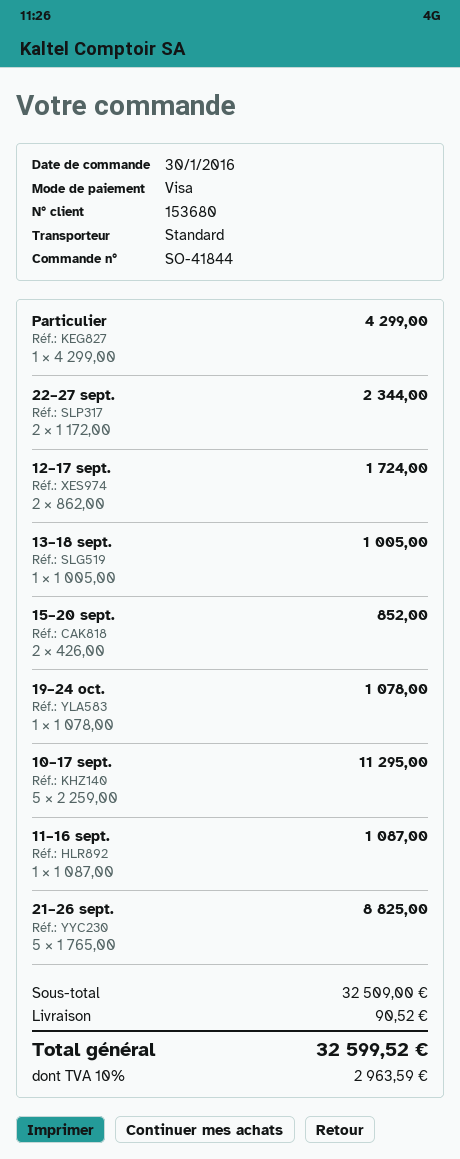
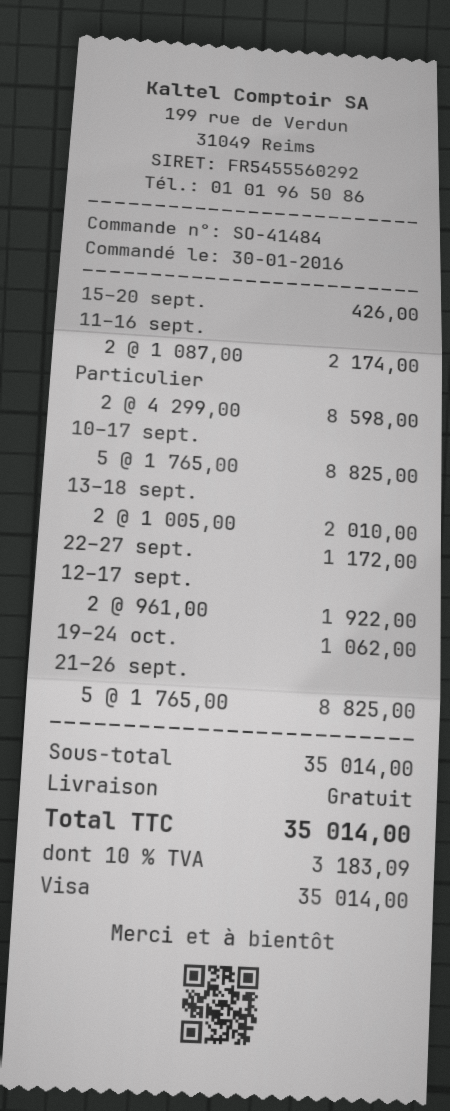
order number: SO-41844 -> SO-41484
Particulier: 1 x 4299.00 = 4299.00 -> 2 x 4299.00 = 8598.00
22–27 sept.: 2 x 1172.00 = 2344.00 -> 1 x 1172.00 = 1172.00
12–17 sept.: 2 x 862.00 = 1724.00 -> 2 x 961.00 = 1922.00
13–18 sept.: 1 x 1005.00 = 1005.00 -> 2 x 1005.00 = 2010.00
15–20 sept.: 2 x 426.00 = 852.00 -> 1 x 426.00 = 426.00
19–24 oct.: 1 x 1078.00 = 1078.00 -> 1 x 1062.00 = 1062.00
10–17 sept.: 5 x 2259.00 = 11295.00 -> 5 x 1765.00 = 8825.00
11–16 sept.: 1 x 1087.00 = 1087.00 -> 2 x 1087.00 = 2174.00
subtotal: 32509.00 -> 35014.00
shipping: 90.52 -> 0.00
tax: 10% = 2963.59 -> 10% = 3183.09
total: 32599.52 -> 35014.00

